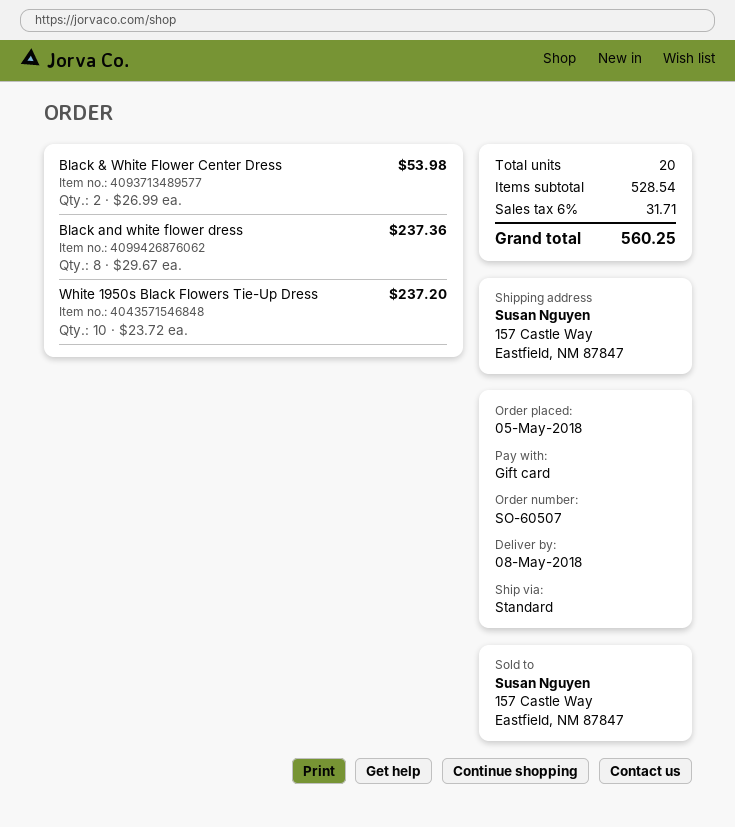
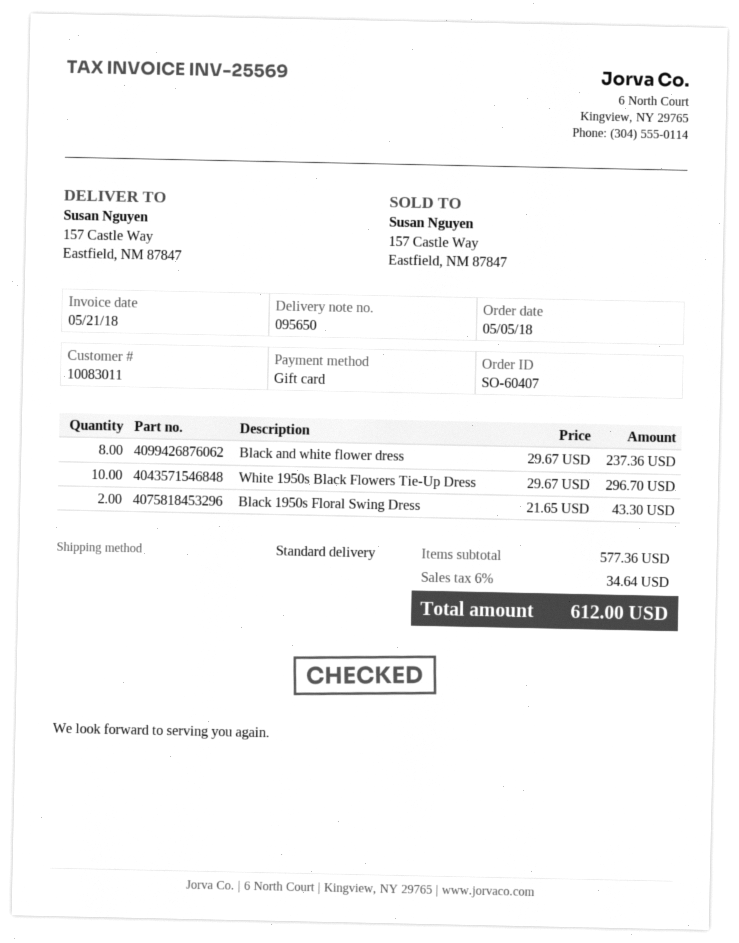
order number: SO-60507 -> SO-60407
Black & White Flower Center Dress: 2 x 26.99 = 53.98 -> none
White 1950s Black Flowers Tie-Up Dress: 10 x 23.72 = 237.20 -> 10 x 29.67 = 296.70
Black 1950s Floral Swing Dress: none -> 2 x 21.65 = 43.30
subtotal: 528.54 -> 577.36
tax: 6% = 31.71 -> 6% = 34.64
total: 560.25 -> 612.00

